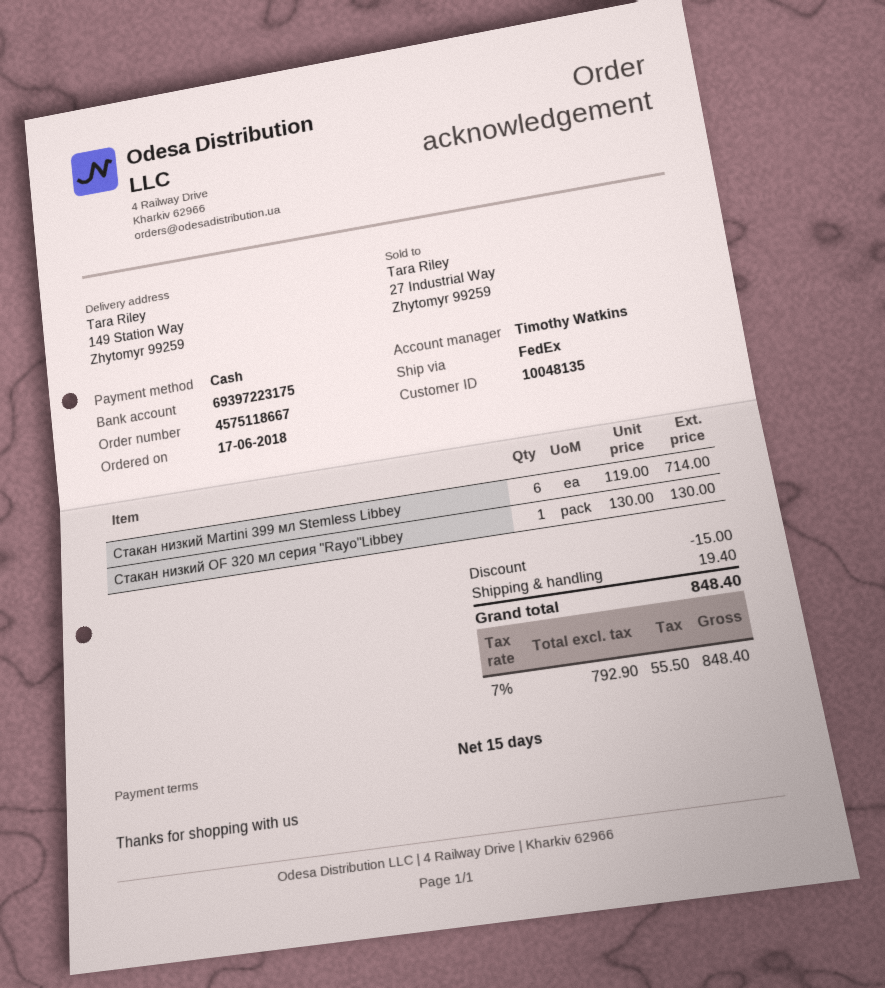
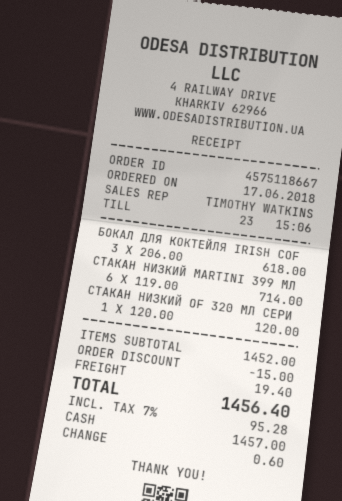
Стакан низкий OF 320 мл серия "Rayo"Libbey: 1 x 130.00 = 130.00 -> 1 x 120.00 = 120.00
БОКАЛ ДЛЯ КОКТЕЙЛЯ IRISH COF: none -> 3 x 206.00 = 618.00
tax: 7% = 55.50 -> 7% = 95.28
total: 848.40 -> 1456.40

